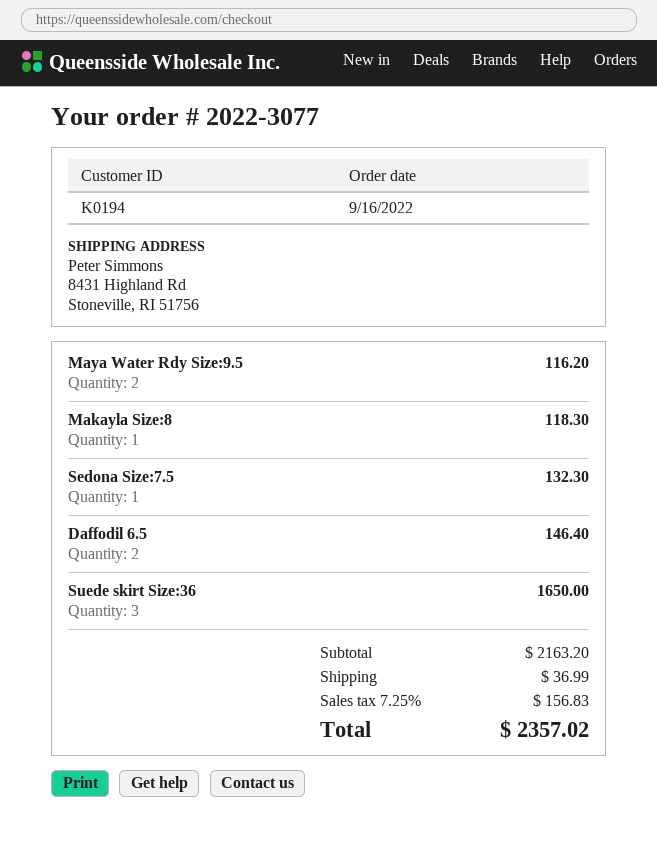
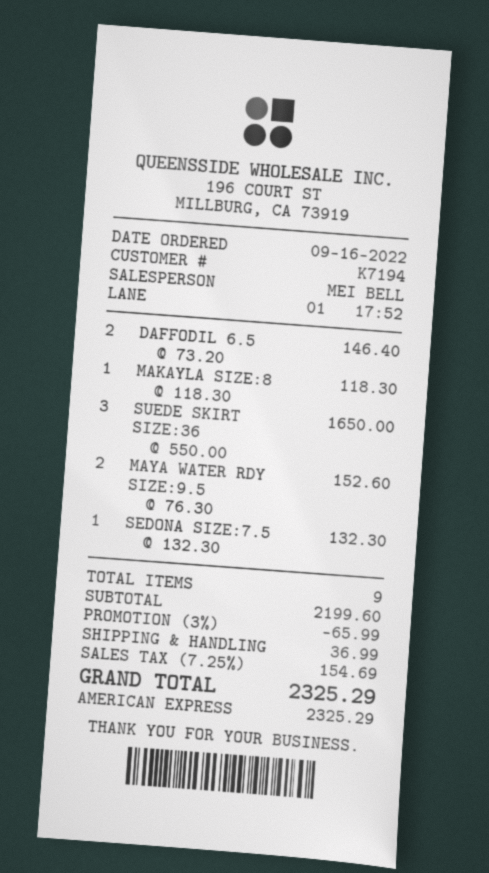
customer number: K0194 -> K7194
Maya Water Rdy Size:9.5: 2 for 116.20 -> 2 for 152.60
subtotal: 2163.20 -> 2199.60
discount: none -> 3% = 65.99
tax: 7.25% = 156.83 -> 7.25% = 154.69
total: 2357.02 -> 2325.29

